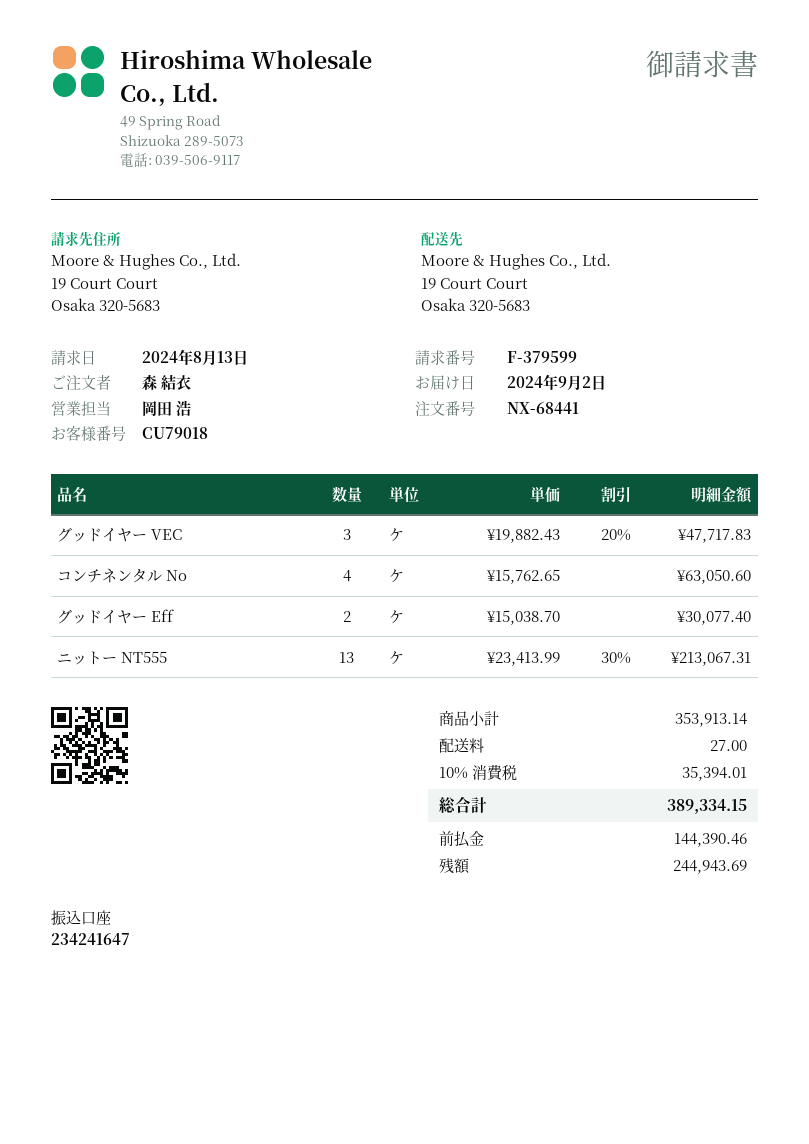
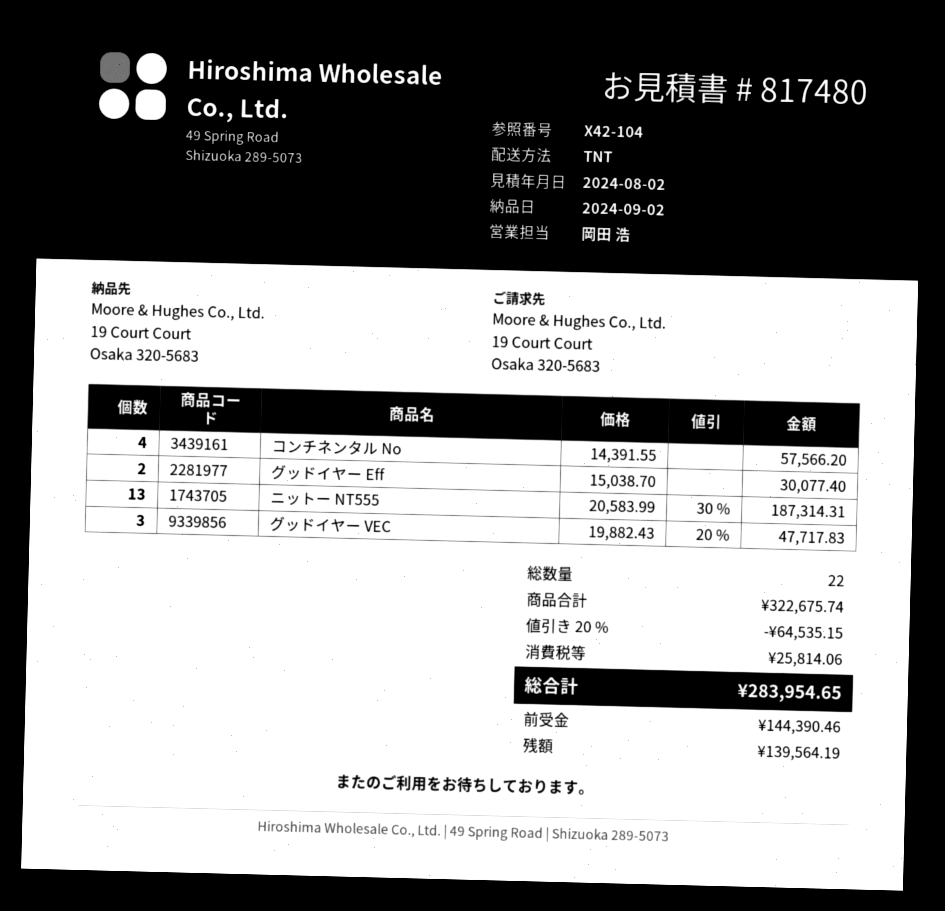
コンチネンタル No: 4 x 15762.65 = 63050.60 -> 4 x 14391.55 = 57566.20
ニットー NT555: 13 x 23413.99 - 30% = 213067.31 -> 13 x 20583.99 - 30% = 187314.31
subtotal: 353913.14 -> 322675.74
discount: none -> 20% = 64535.15
shipping: 27.00 -> none
tax: 35394.01 -> 25814.06
total: 389334.15 -> 283954.65
balance: 244943.69 -> 139564.19

